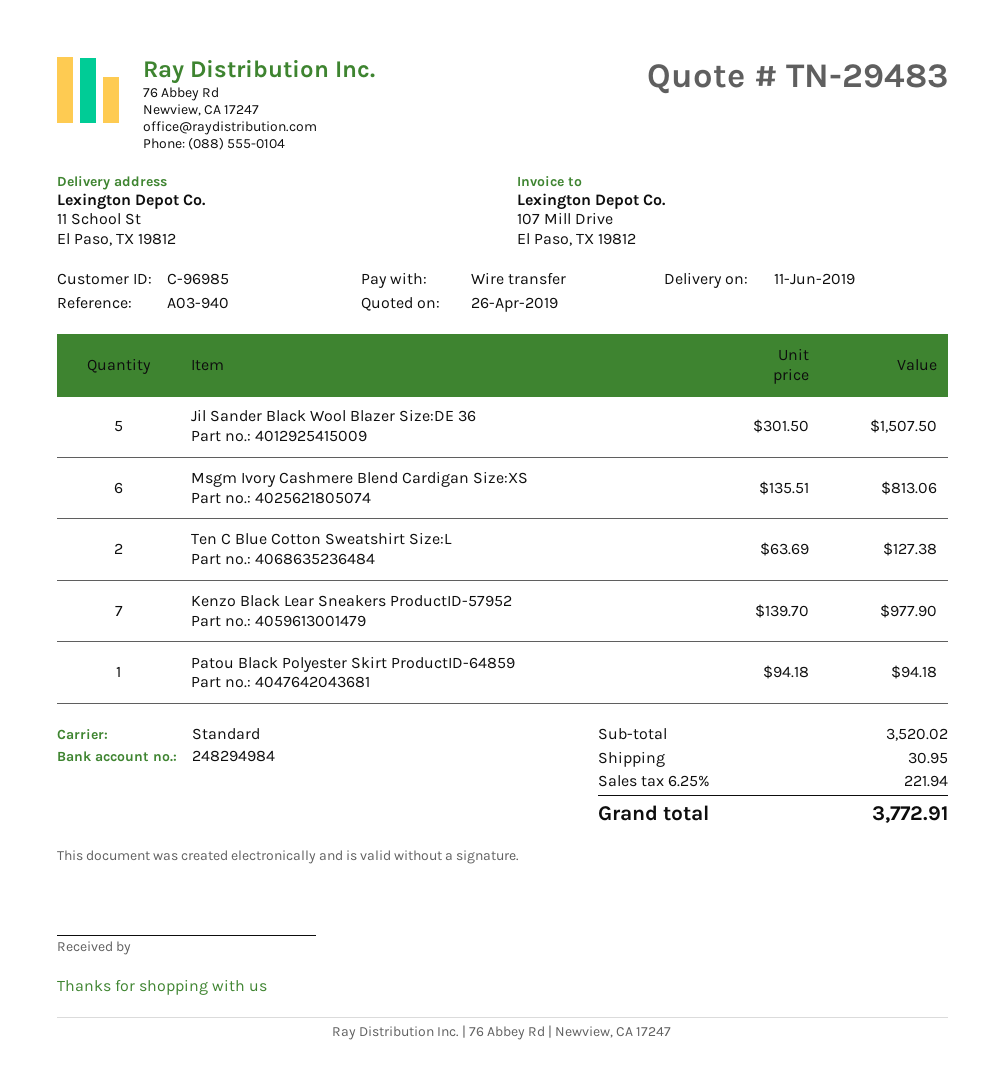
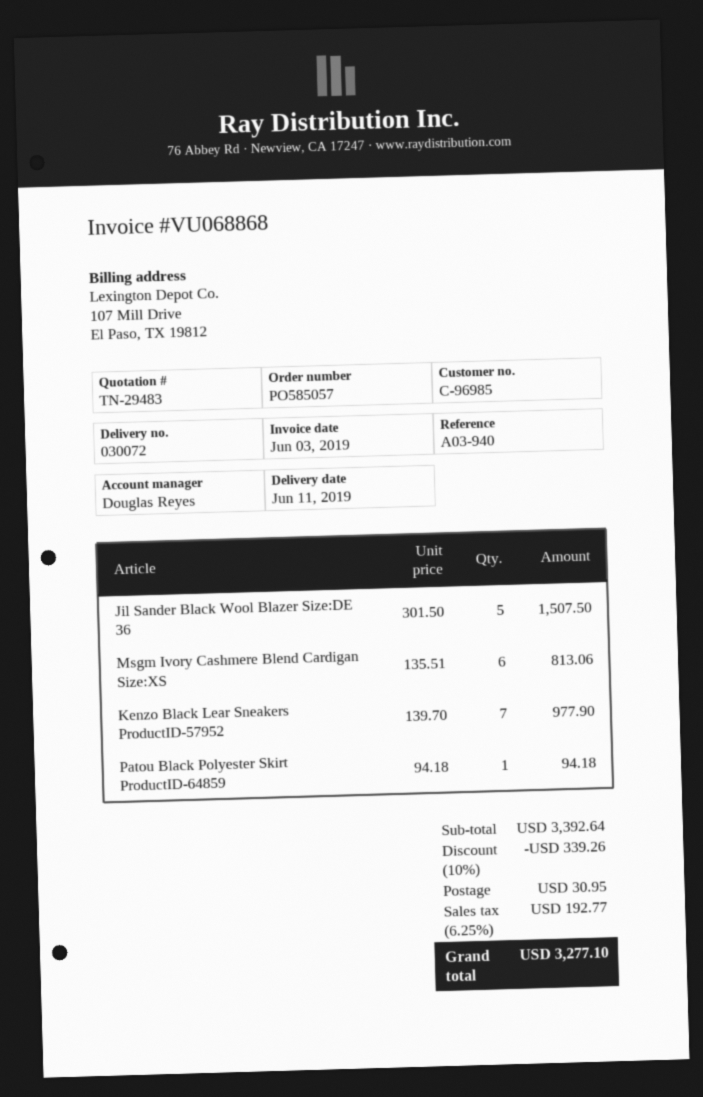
Ten C Blue Cotton Sweatshirt Size:L: 2 x 63.69 = 127.38 -> none
subtotal: 3520.02 -> 3392.64
discount: none -> 10% = 339.26
tax: 6.25% = 221.94 -> 6.25% = 192.77
total: 3772.91 -> 3277.10

